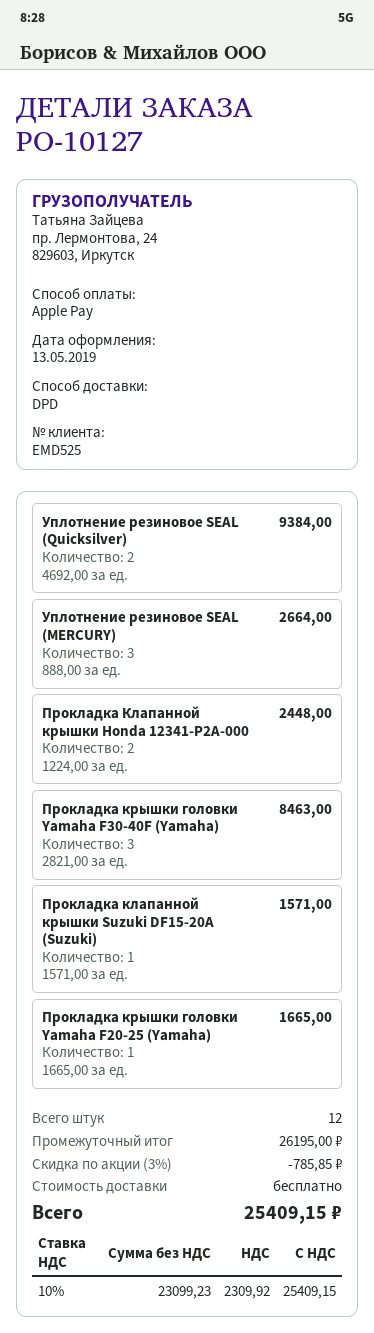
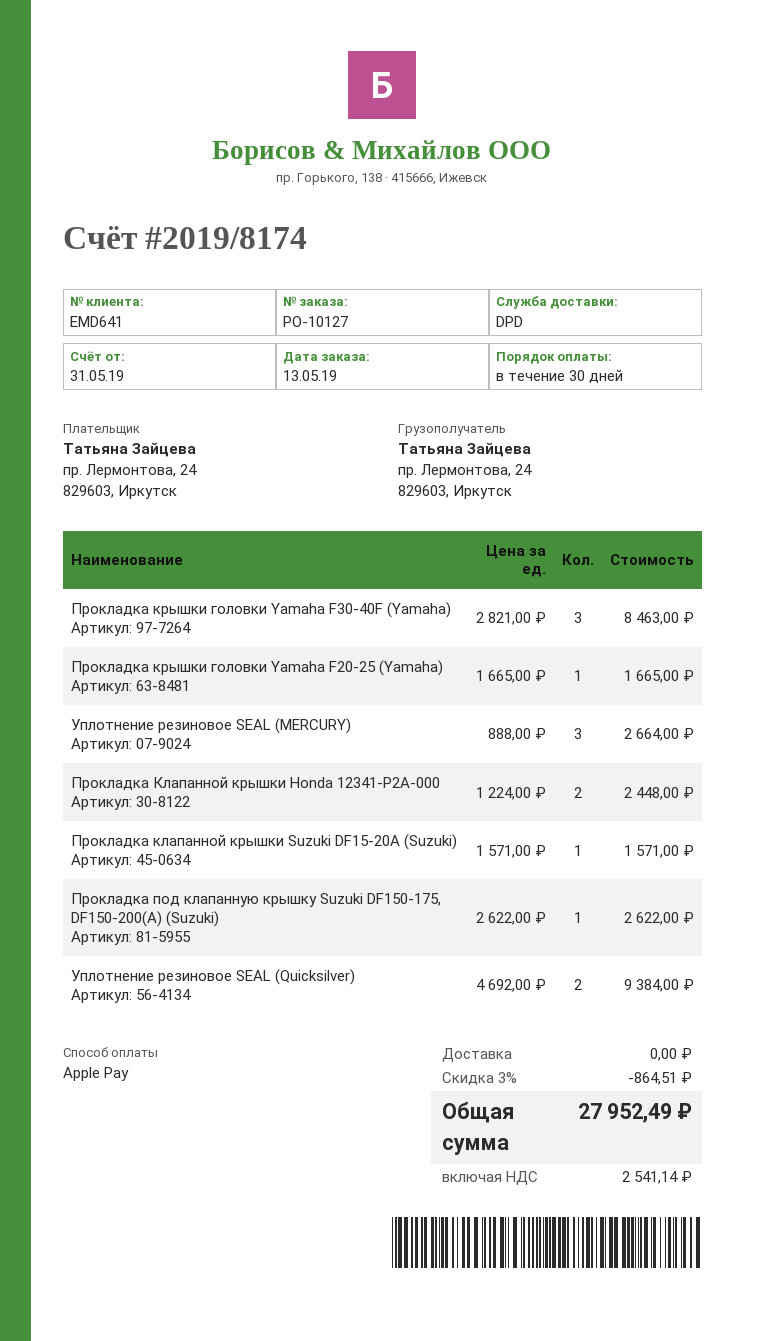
customer number: EMD525 -> EMD641
Прокладка под клапанную крышку Suzuki DF150-175, DF150-200(A) (Suzuki): none -> 1 x 2622.00 = 2622.00
discount: 3% = 785.85 -> 3% = 864.51
tax: 2309.92 -> 2541.14
total: 25409.15 -> 27952.49

